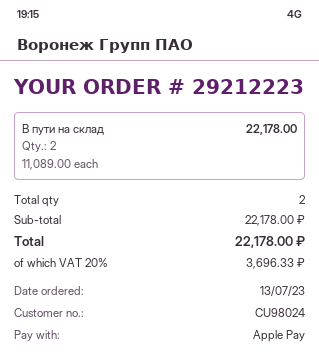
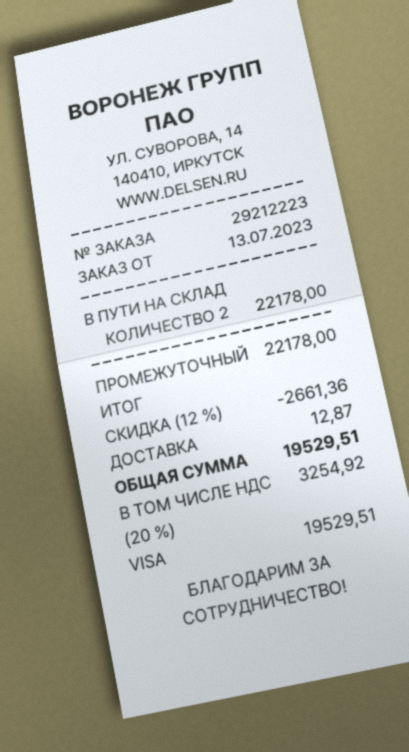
payment method: Apple Pay -> Visa
discount: none -> 12% = 2661.36
shipping: none -> 12.87
tax: 20% = 3696.33 -> 20% = 3254.92
total: 22178.00 -> 19529.51

